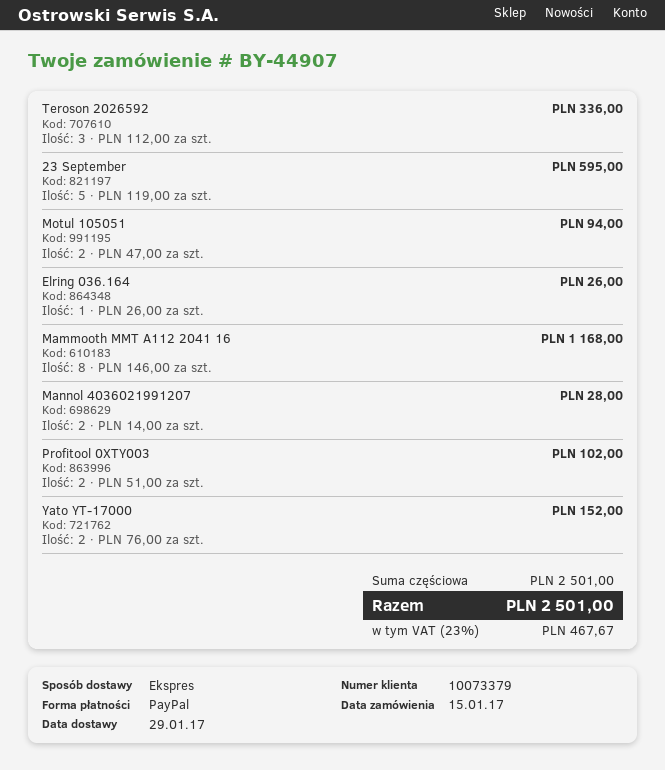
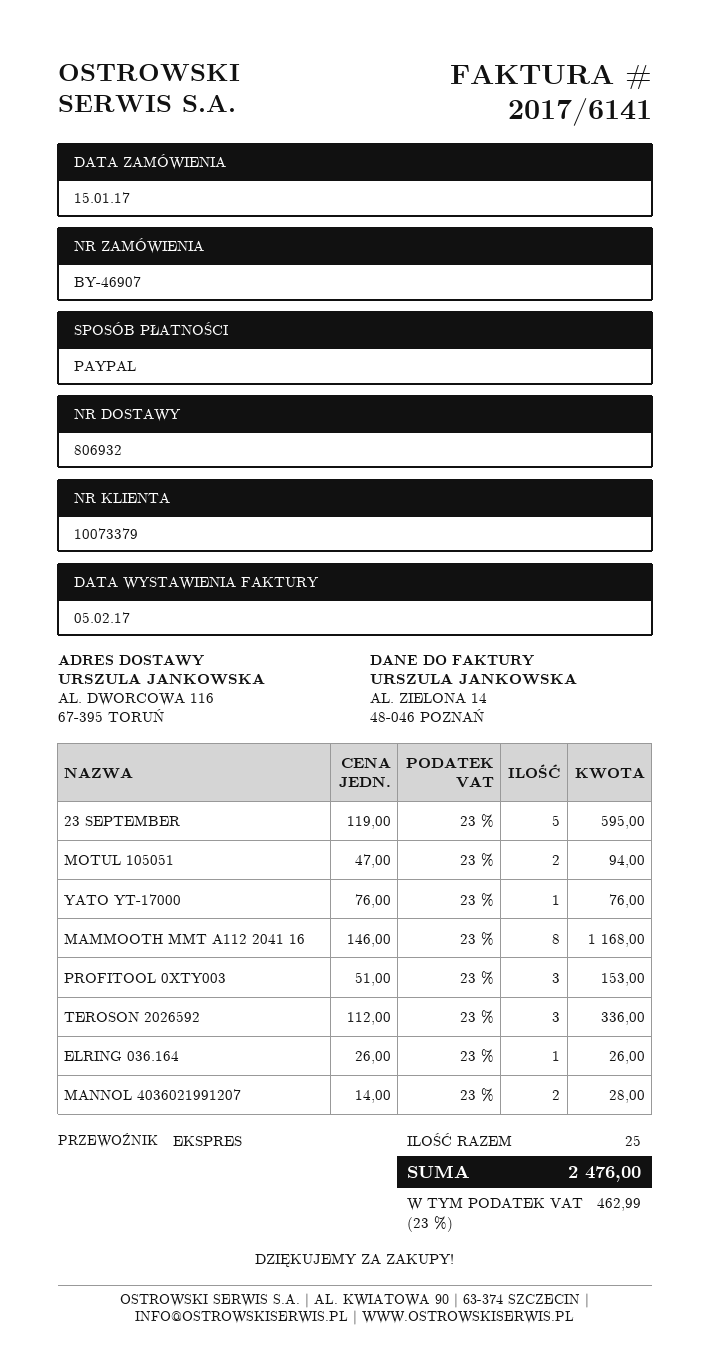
order number: BY-44907 -> BY-46907
Profitool 0XTY003: 2 x 51.00 = 102.00 -> 3 x 51.00 = 153.00
Yato YT-17000: 2 x 76.00 = 152.00 -> 1 x 76.00 = 76.00
tax: 23% = 467.67 -> 23% = 462.99
total: 2501.00 -> 2476.00

